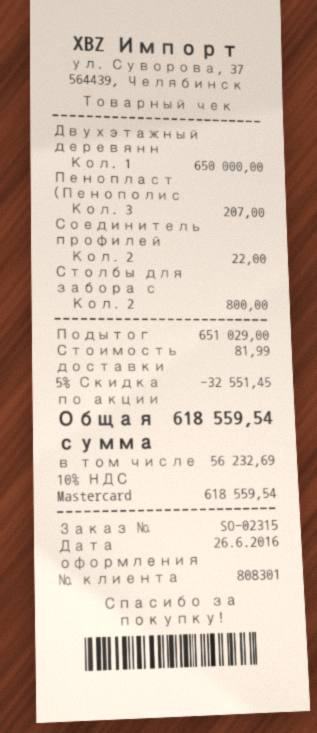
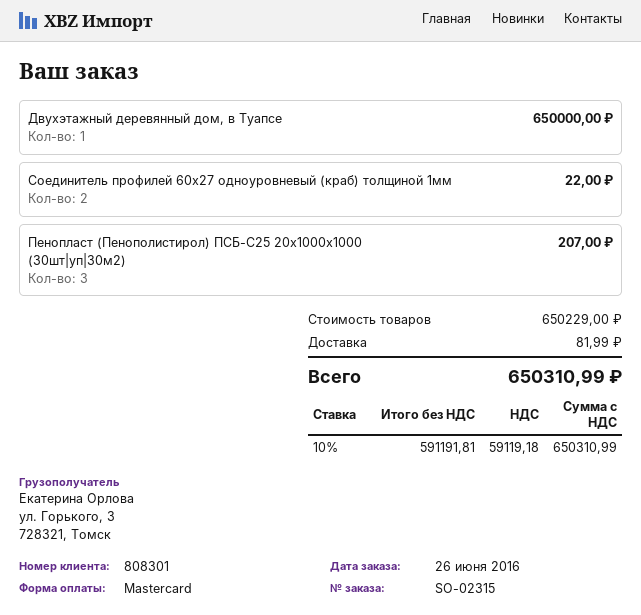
Столбы для забора с: 2 for 800.00 -> none
subtotal: 651029.00 -> 650229.00
discount: 5% = 32551.45 -> none
tax: 10% = 56232.69 -> 10% = 59119.18
total: 618559.54 -> 650310.99

